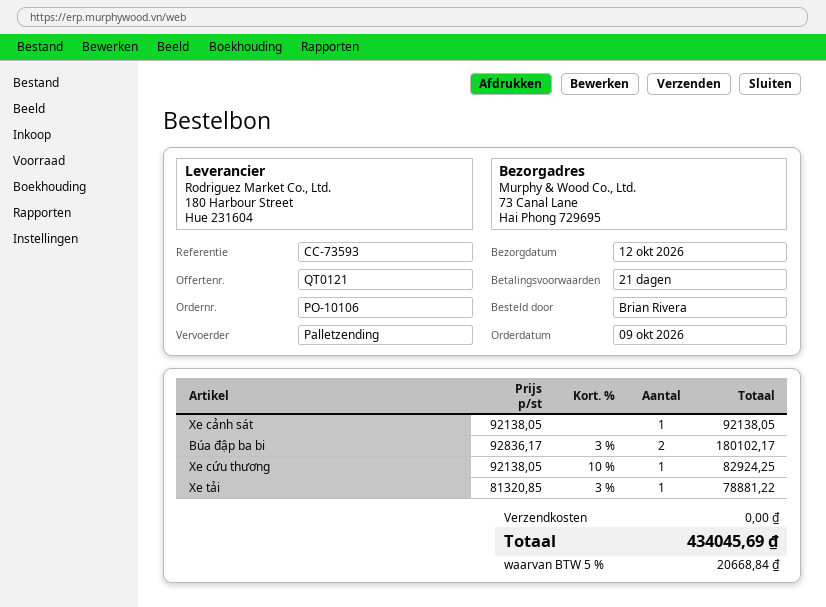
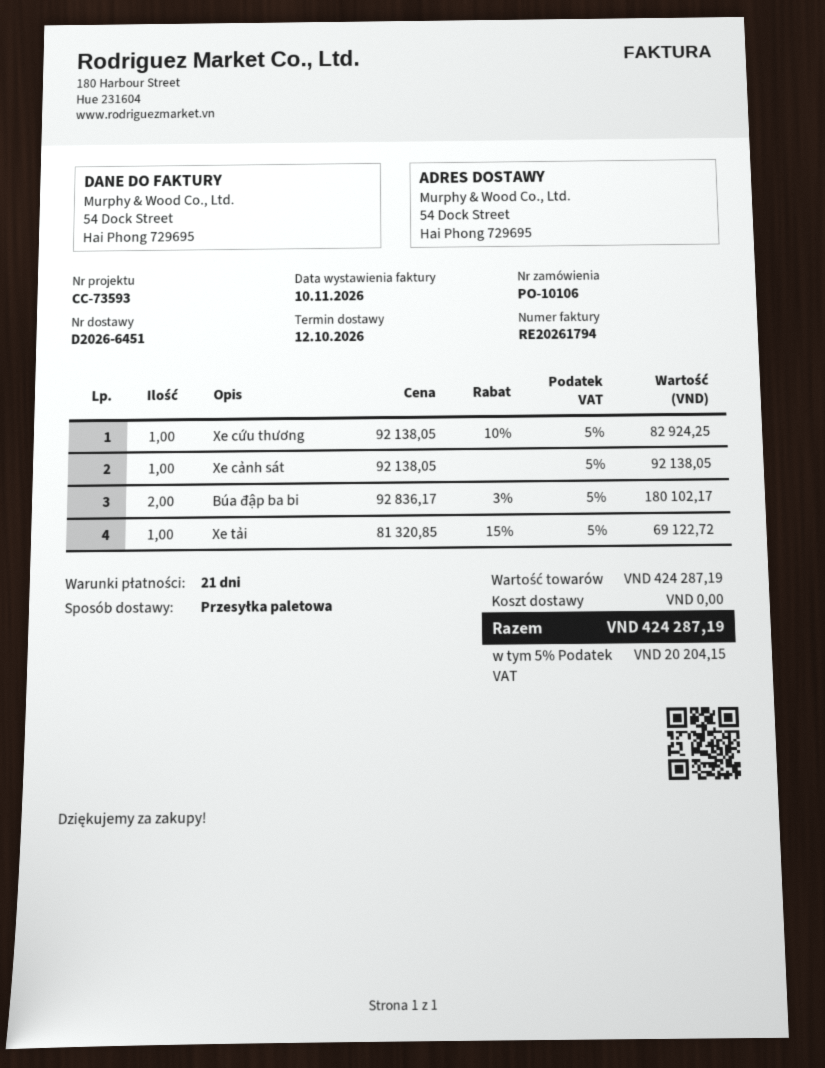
ship to: 73 Canal Lane, Hai Phong 729695 -> 54 Dock Street, Hai Phong 729695
Xe tải: 1 x 81320.85 - 3% = 78881.22 -> 1 x 81320.85 - 15% = 69122.72
tax: 5% = 20668.84 -> 5% = 20204.15
total: 434045.69 -> 424287.19

